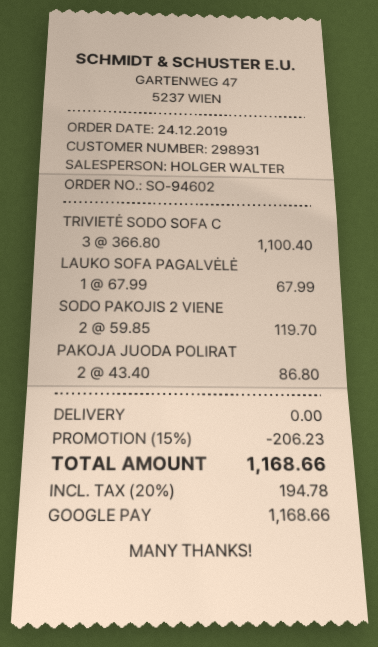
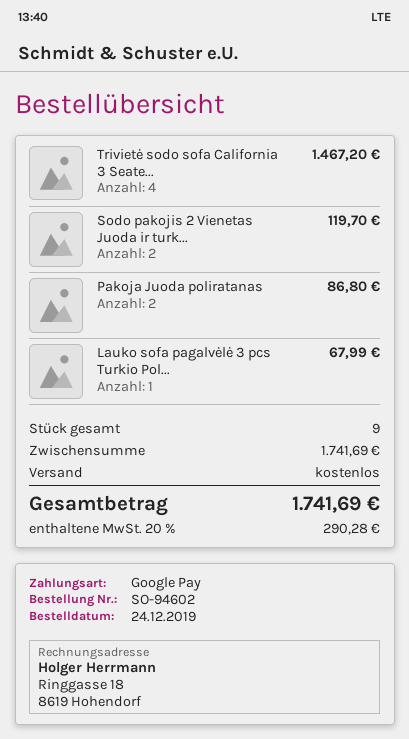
TRIVIETĖ SODO SOFA C: 3 for 1100.40 -> 4 for 1467.20
discount: 15% = 206.23 -> none
tax: 20% = 194.78 -> 20% = 290.28
total: 1168.66 -> 1741.69

